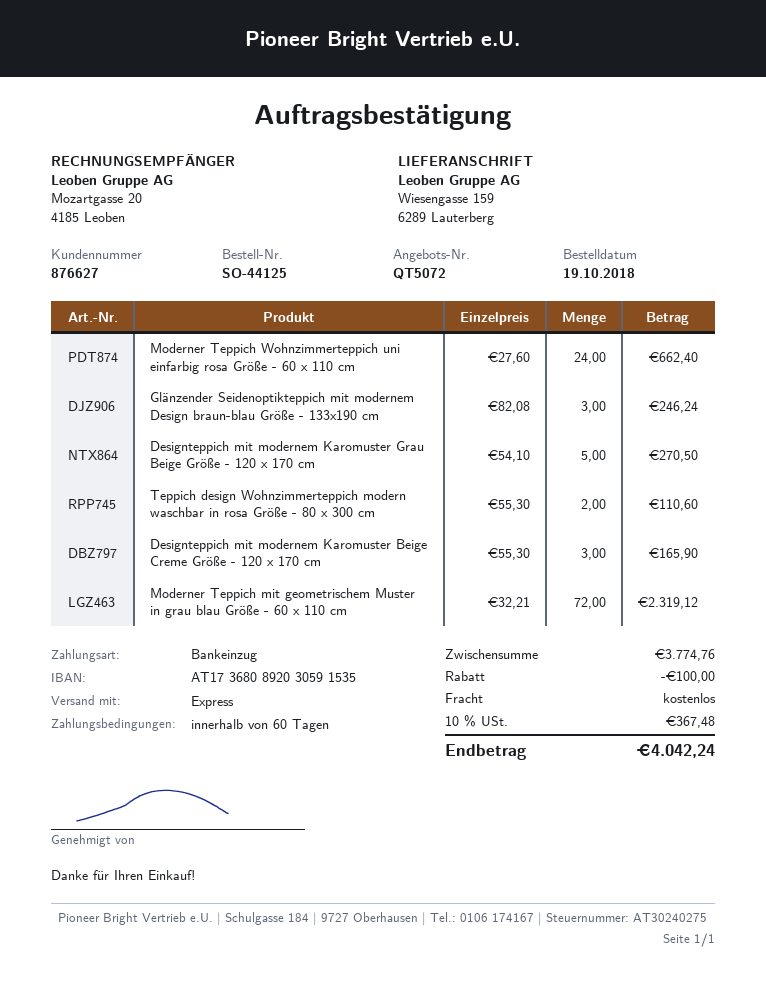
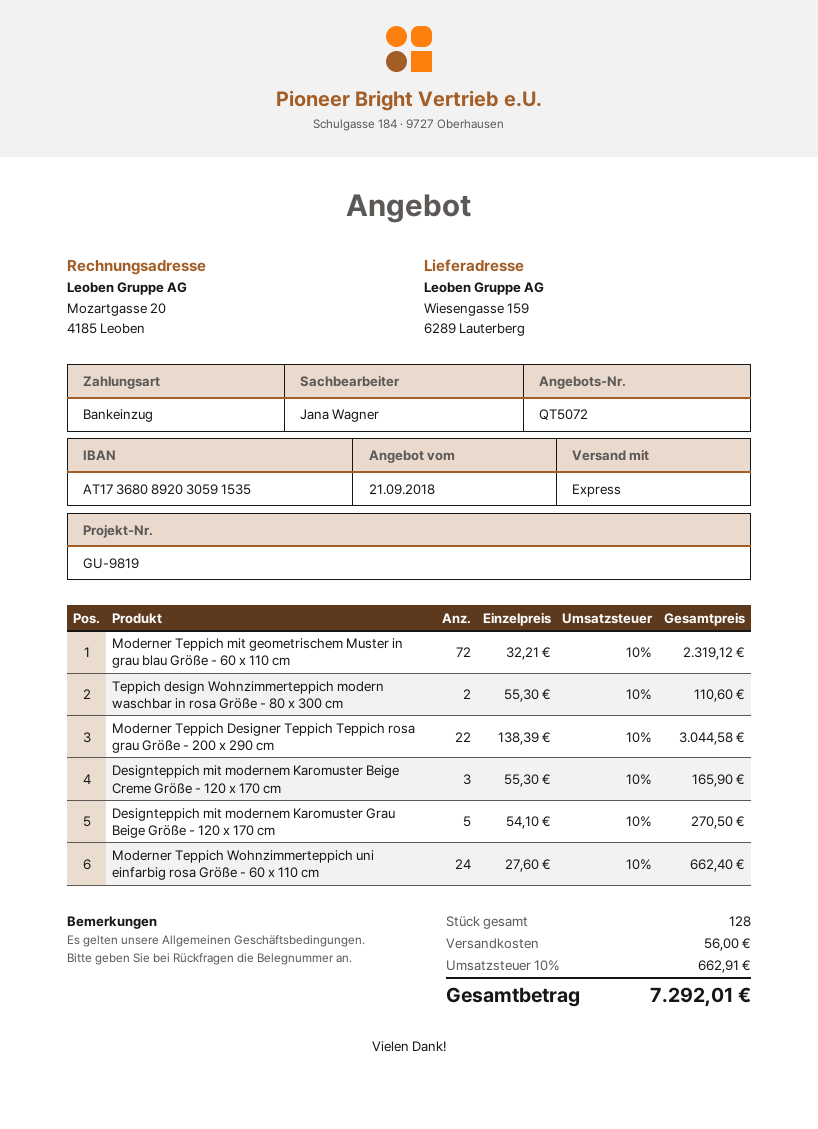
Glänzender Seidenoptikteppich mit modernem Design braun-blau Größe - 133x190 cm: 3 x 82.08 = 246.24 -> none
Moderner Teppich Designer Teppich Teppich rosa grau Größe - 200 x 290 cm: none -> 22 x 138.39 = 3044.58
discount: 100.00 -> none
shipping: 0.00 -> 56.00
tax: 10% = 367.48 -> 10% = 662.91
total: 4042.24 -> 7292.01

